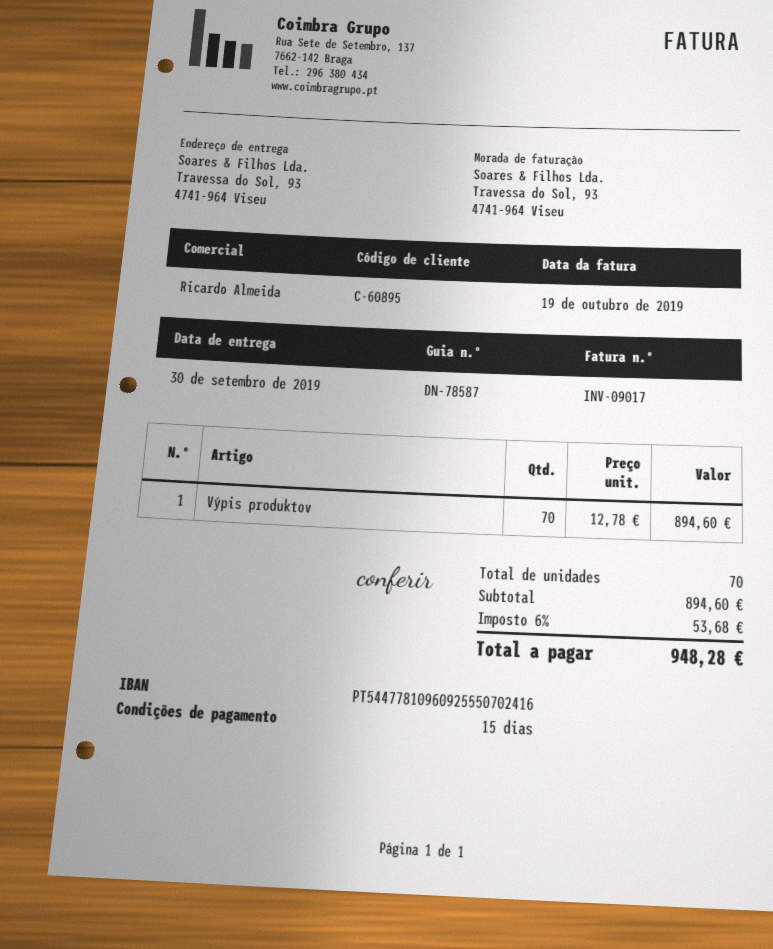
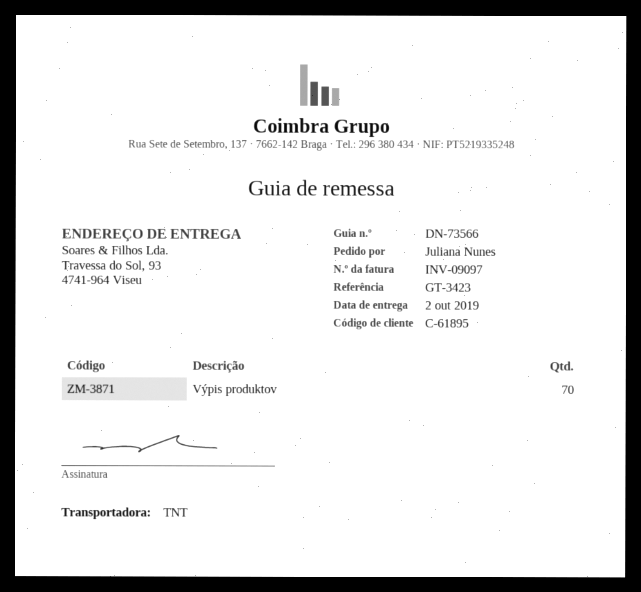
delivery note number: DN-78587 -> DN-73566
delivery date: 2019-09-30 -> 2019-10-02
invoice number: INV-09017 -> INV-09097
customer number: C-60895 -> C-61895

